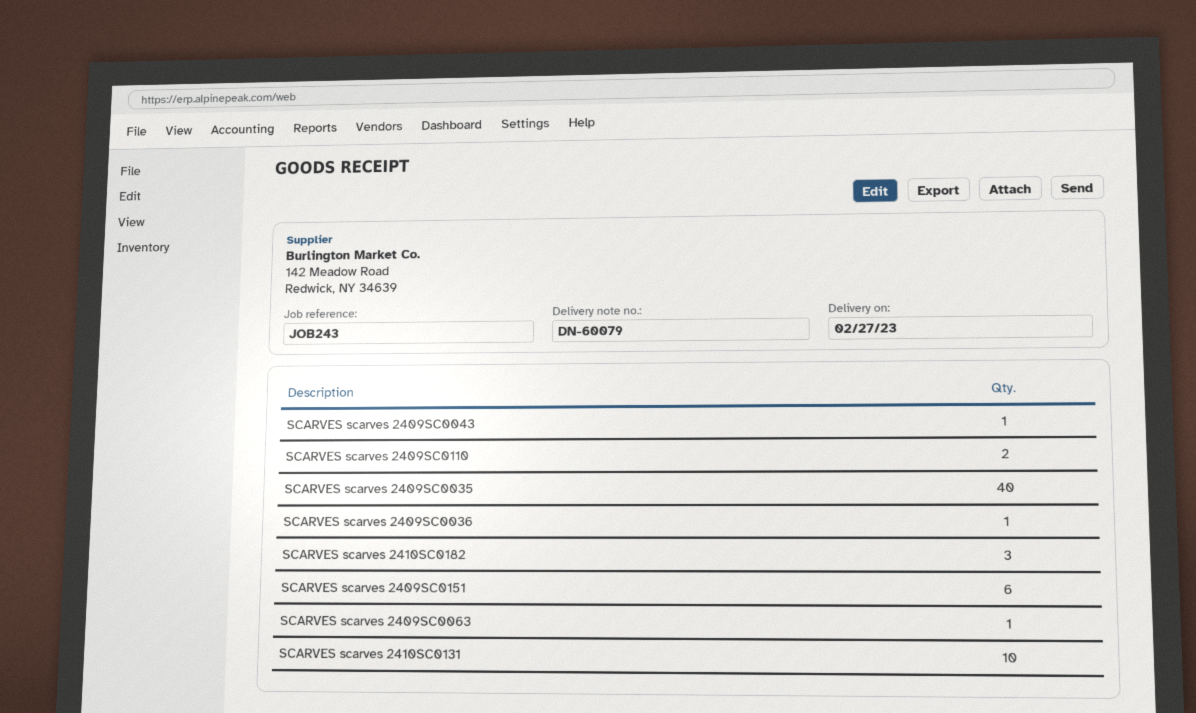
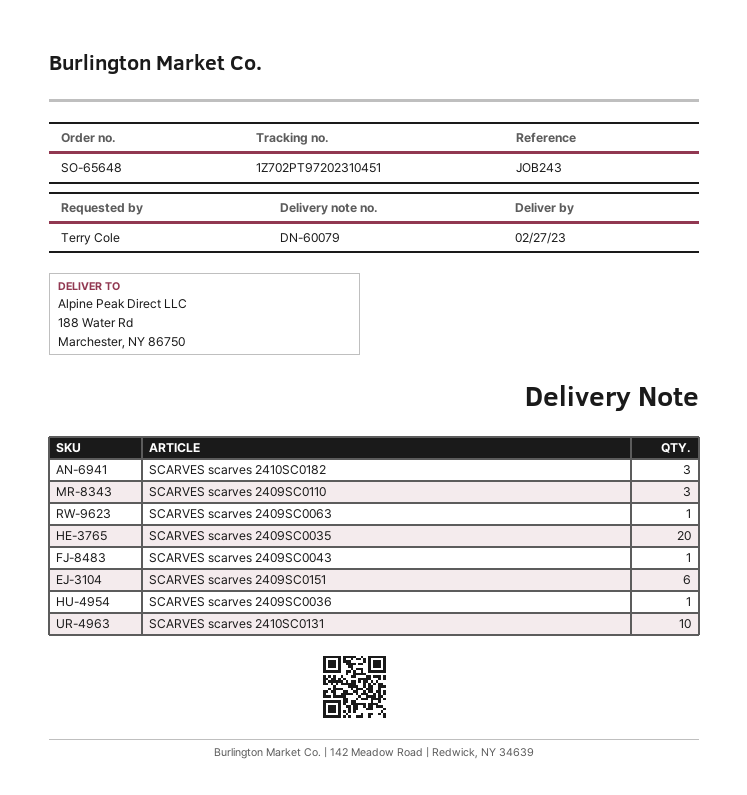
SCARVES scarves 2409SC0110: 2 -> 3
SCARVES scarves 2409SC0035: 40 -> 20

